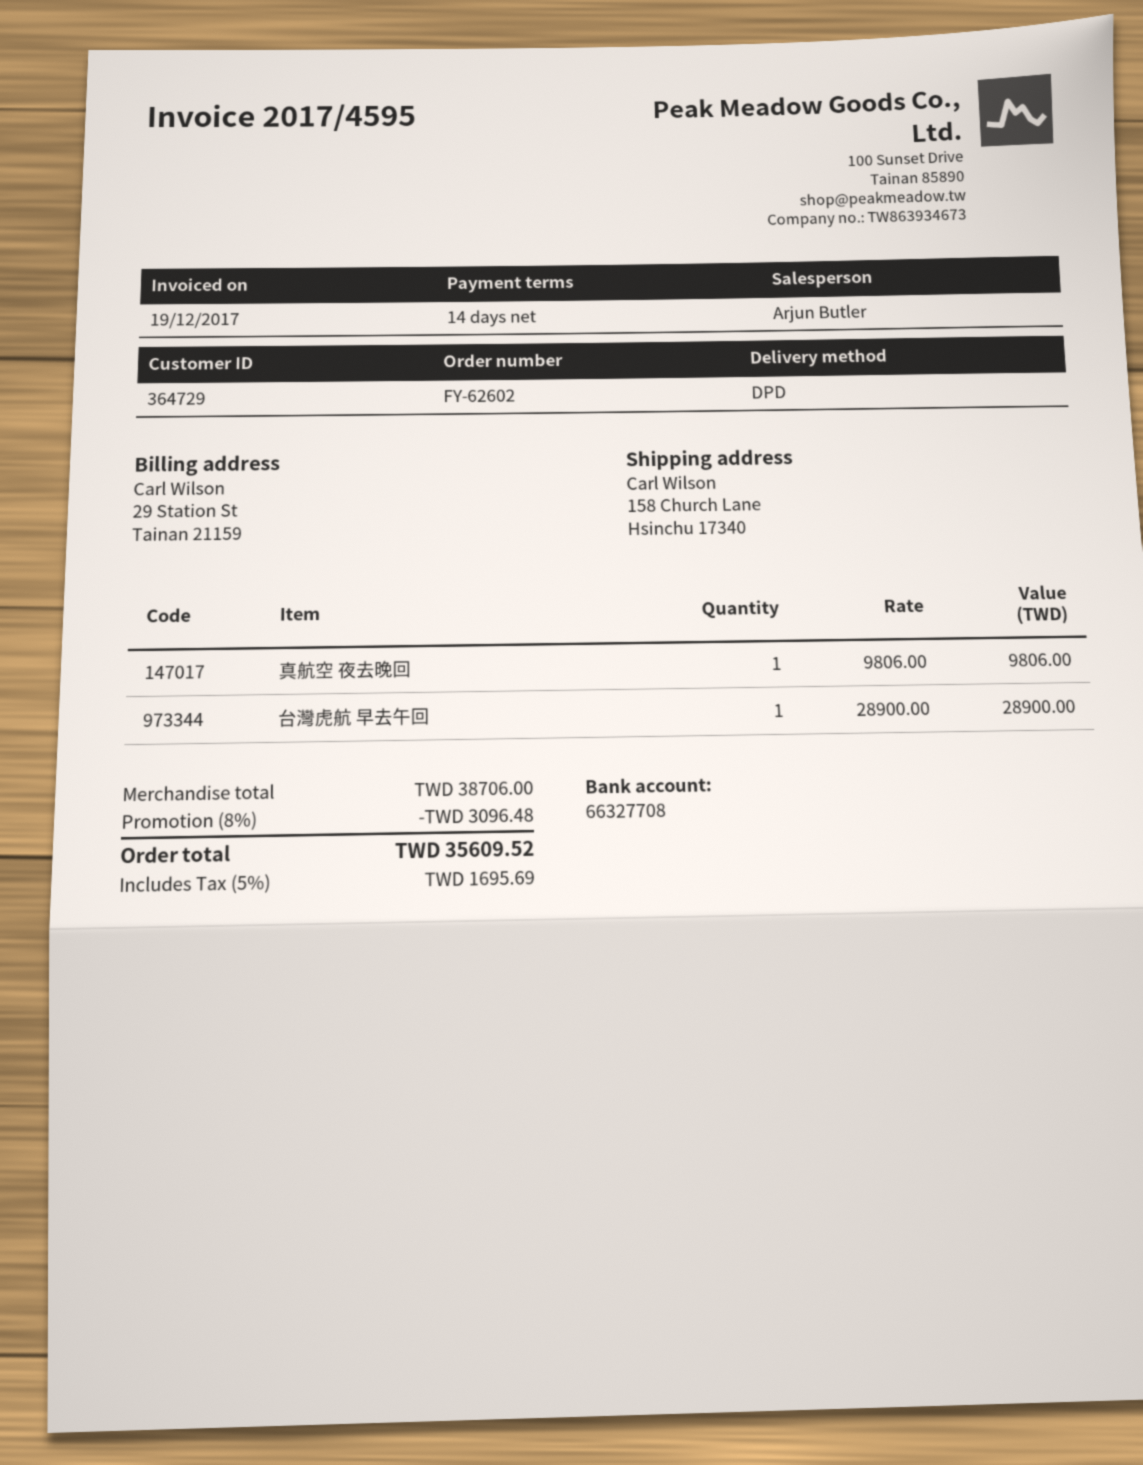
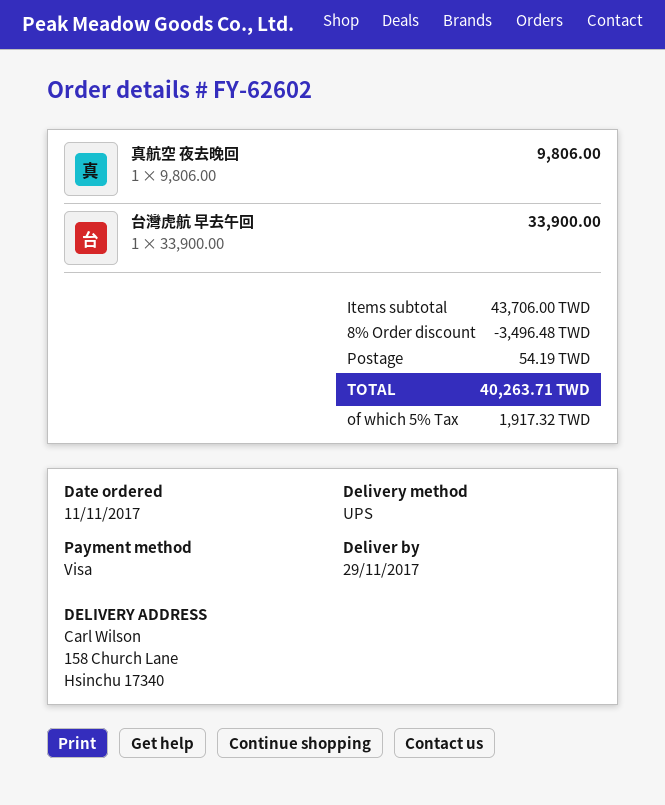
shipping method: DPD -> UPS
台灣虎航 早去午回: 1 x 28900.00 = 28900.00 -> 1 x 33900.00 = 33900.00
subtotal: 38706.00 -> 43706.00
discount: 8% = 3096.48 -> 8% = 3496.48
shipping: none -> 54.19
tax: 5% = 1695.69 -> 5% = 1917.32
total: 35609.52 -> 40263.71

